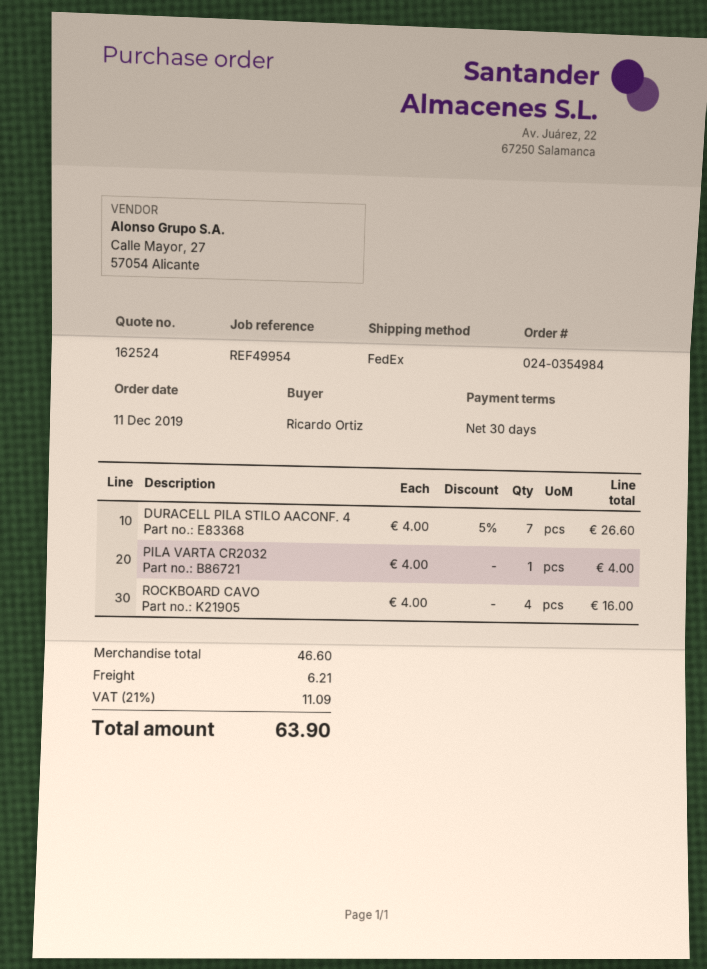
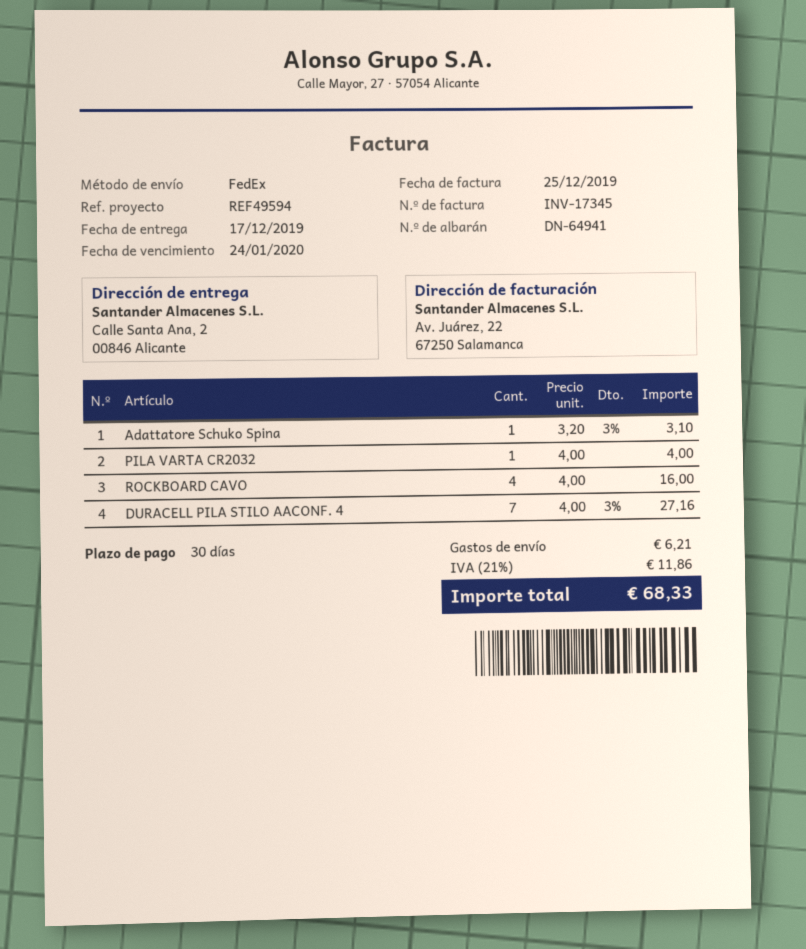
reference: REF49954 -> REF49594
DURACELL PILA STILO AACONF. 4: 7 x 4.00 - 5% = 26.60 -> 7 x 4.00 - 3% = 27.16
Adattatore Schuko Spina: none -> 1 x 3.20 - 3% = 3.10
tax: 21% = 11.09 -> 21% = 11.86
total: 63.90 -> 68.33

